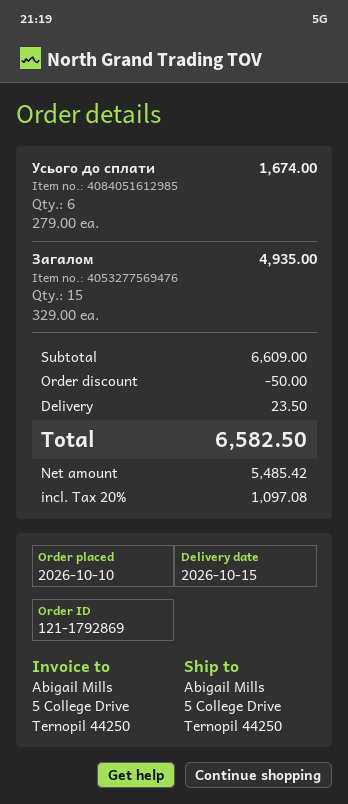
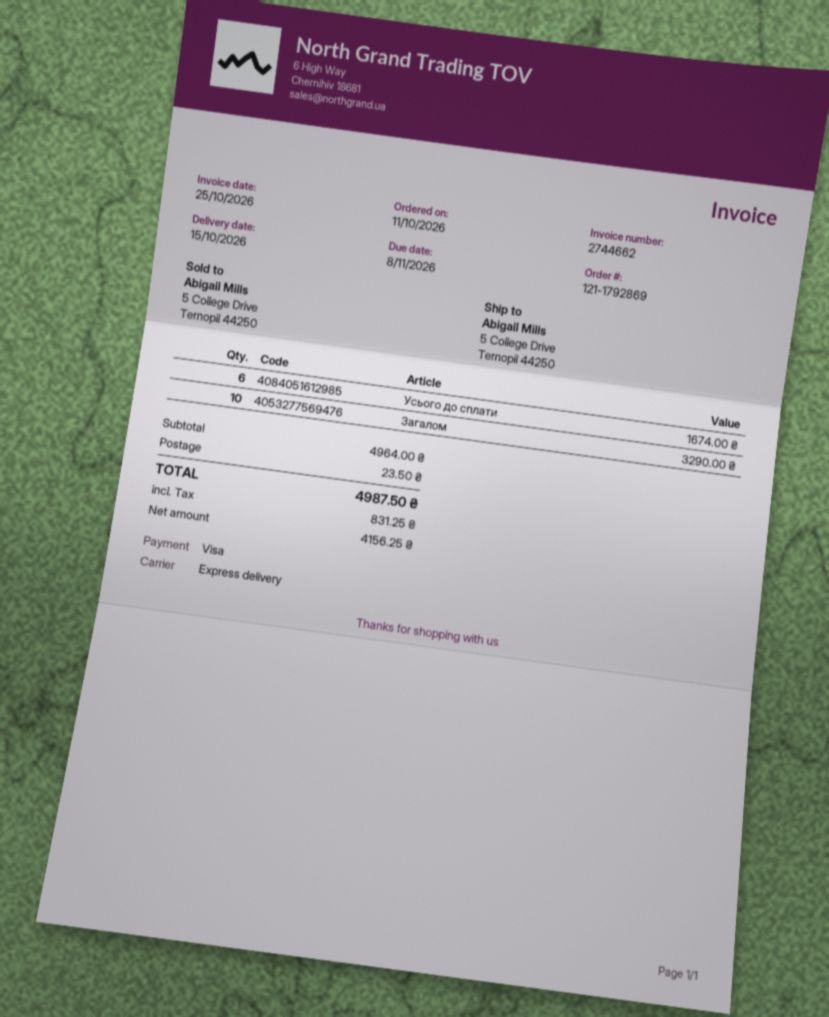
order date: 2026-10-10 -> 2026-10-11
Загалом: 15 for 4935.00 -> 10 for 3290.00
subtotal: 6609.00 -> 4964.00
discount: 50.00 -> none
net: 5485.42 -> 4156.25
tax: 1097.08 -> 831.25
total: 6582.50 -> 4987.50

